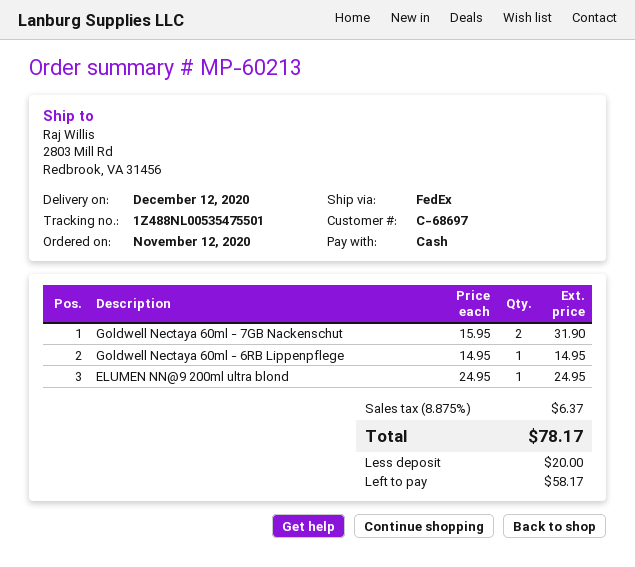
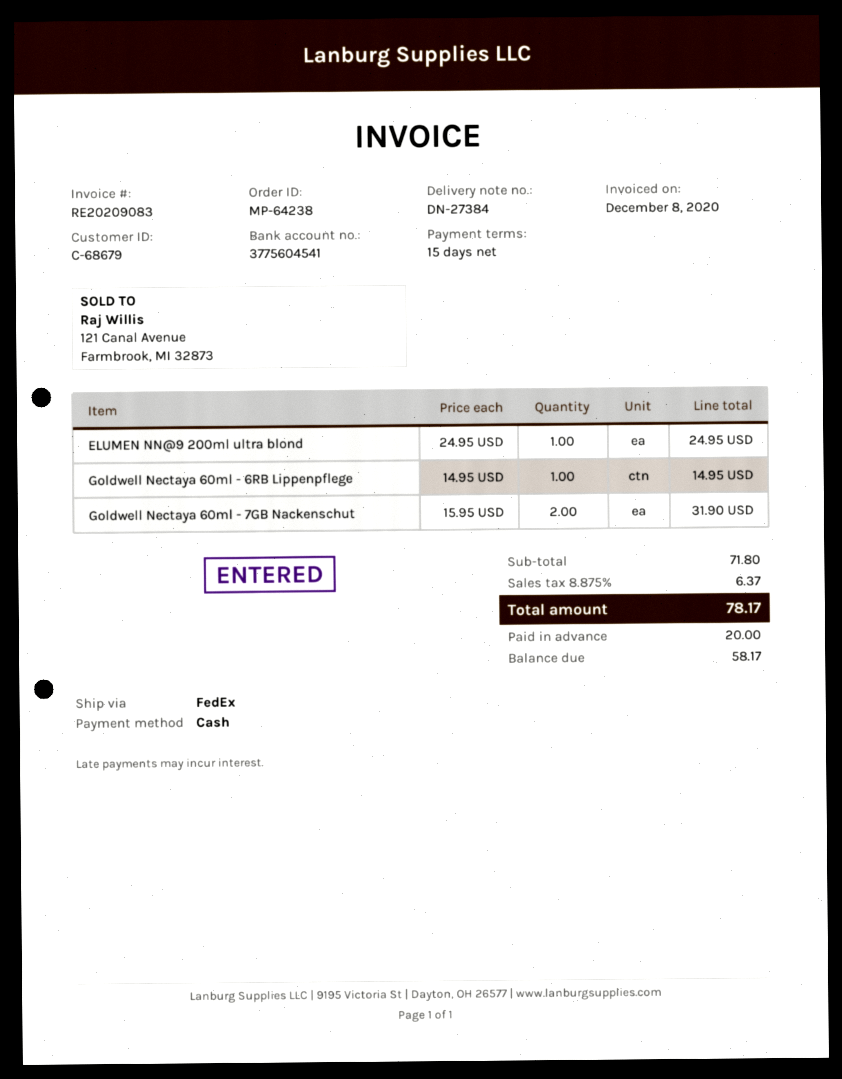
order number: MP-60213 -> MP-64238
customer number: C-68697 -> C-68679

